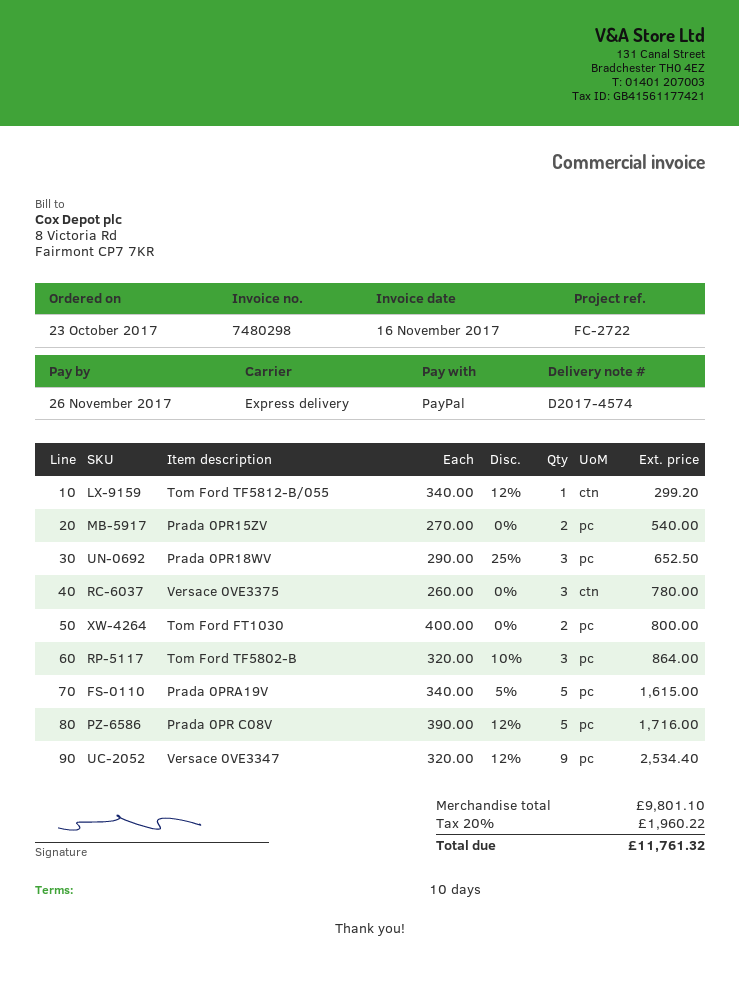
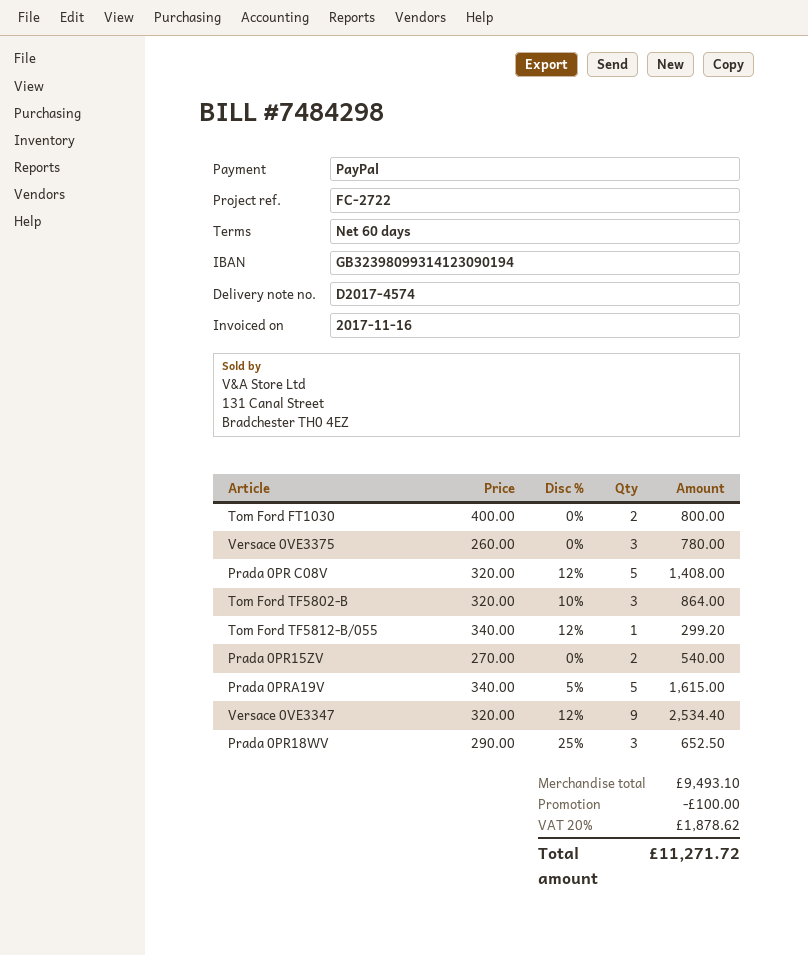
invoice number: 7480298 -> 7484298
payment terms: 10 days -> 60 days
Prada 0PR C08V: 5 x 390.00 - 12% = 1716.00 -> 5 x 320.00 - 12% = 1408.00
subtotal: 9801.10 -> 9493.10
discount: none -> 100.00
tax: 20% = 1960.22 -> 20% = 1878.62
total: 11761.32 -> 11271.72

